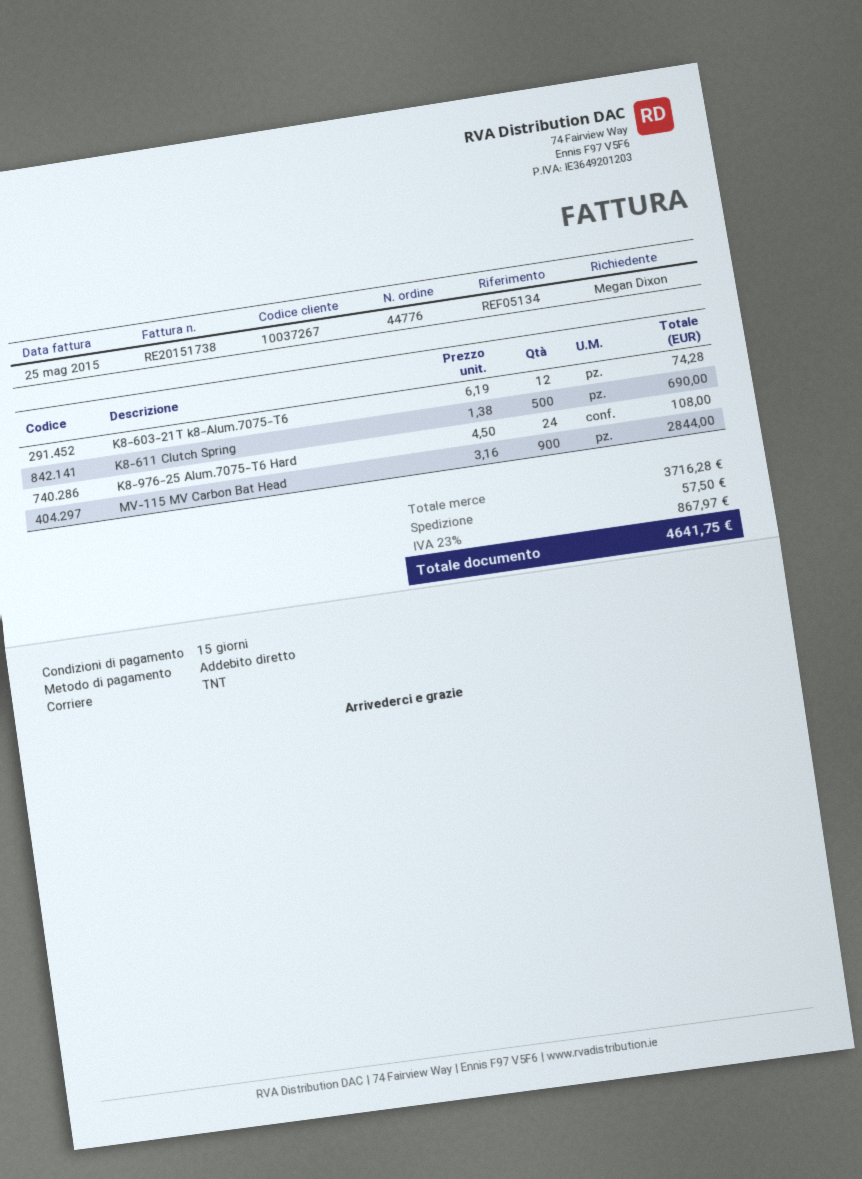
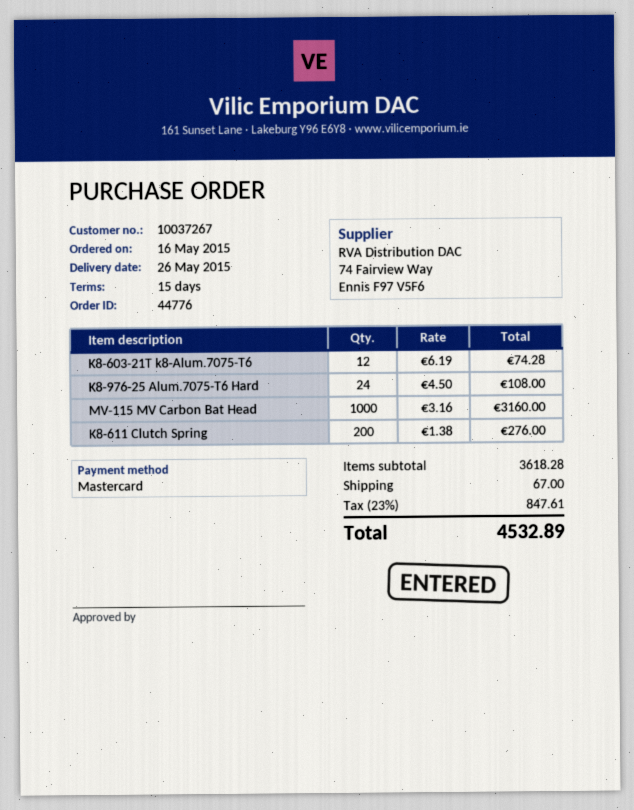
payment method: direct debit -> Mastercard
K8-611 Clutch Spring: 500 x 1.38 = 690.00 -> 200 x 1.38 = 276.00
MV-115 MV Carbon Bat Head: 900 x 3.16 = 2844.00 -> 1000 x 3.16 = 3160.00
subtotal: 3716.28 -> 3618.28
shipping: 57.50 -> 67.00
tax: 23% = 867.97 -> 23% = 847.61
total: 4641.75 -> 4532.89

